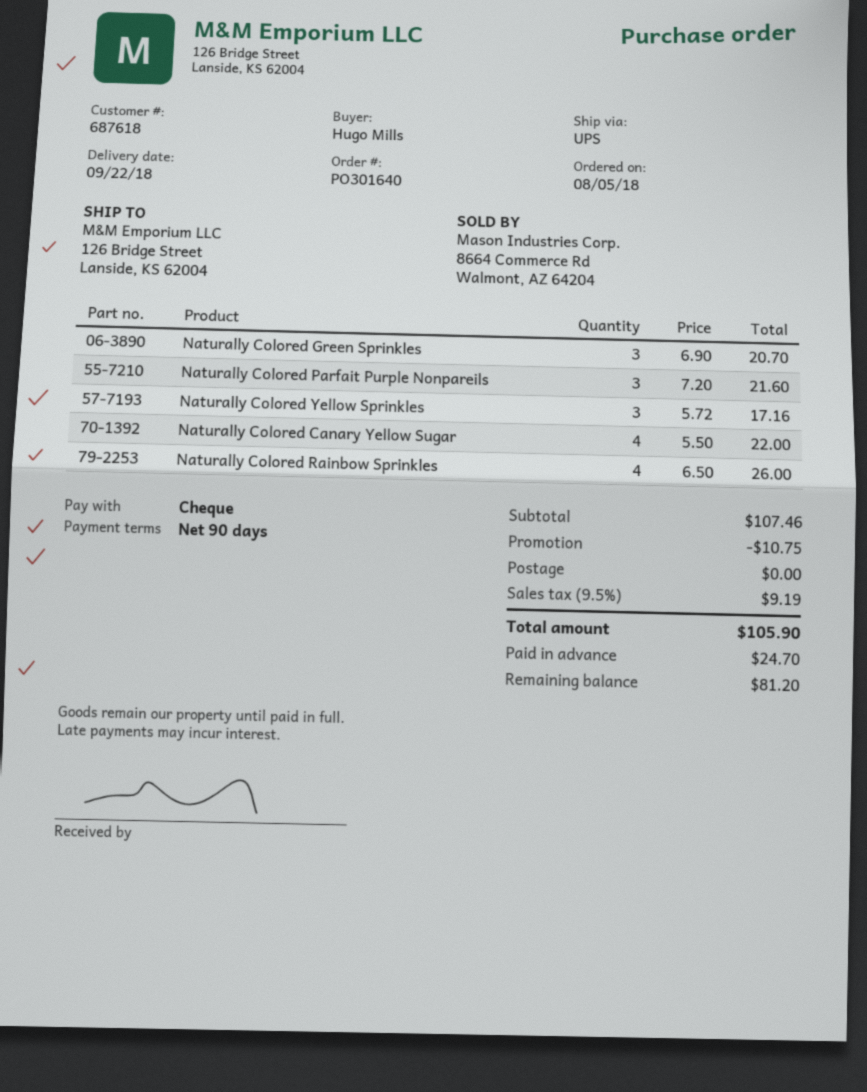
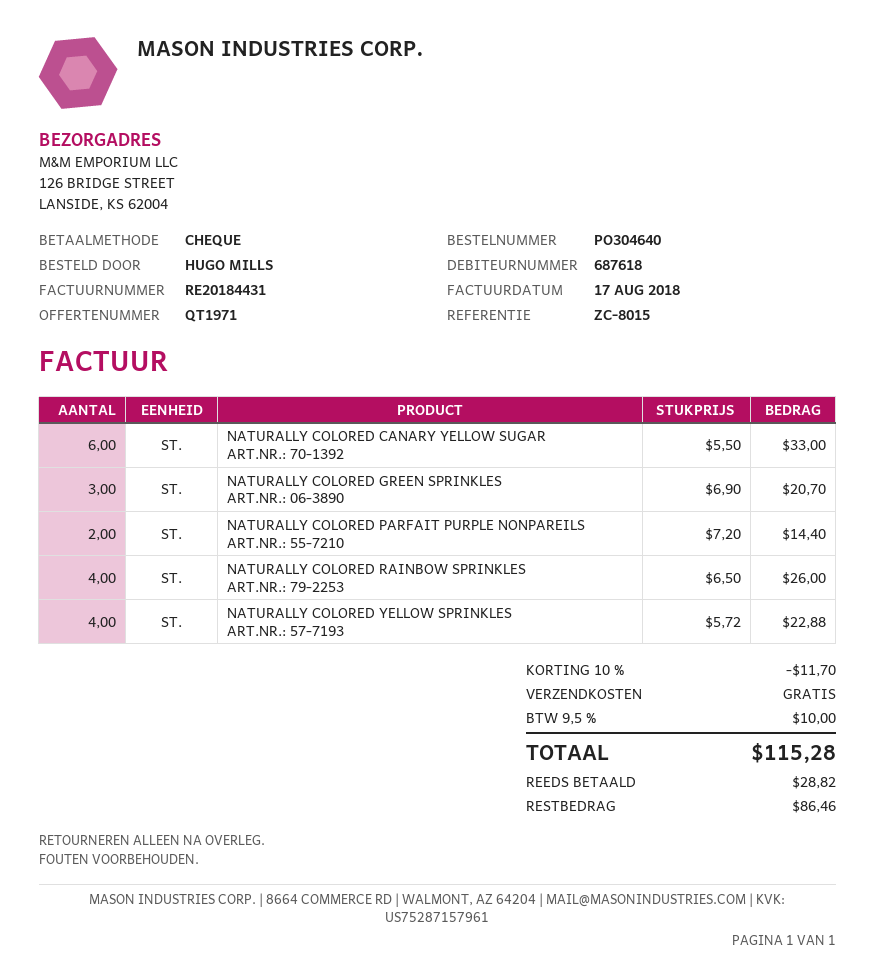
order number: PO301640 -> PO304640
Naturally Colored Parfait Purple Nonpareils: 3 x 7.20 = 21.60 -> 2 x 7.20 = 14.40
Naturally Colored Yellow Sprinkles: 3 x 5.72 = 17.16 -> 4 x 5.72 = 22.88
Naturally Colored Canary Yellow Sugar: 4 x 5.50 = 22.00 -> 6 x 5.50 = 33.00
discount: 10.75 -> 11.70
tax: 9.5% = 9.19 -> 9.5% = 10.00
total: 105.90 -> 115.28
deposit: 24.70 -> 28.82
balance: 81.20 -> 86.46

